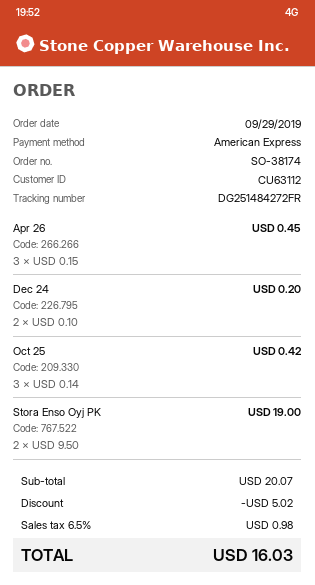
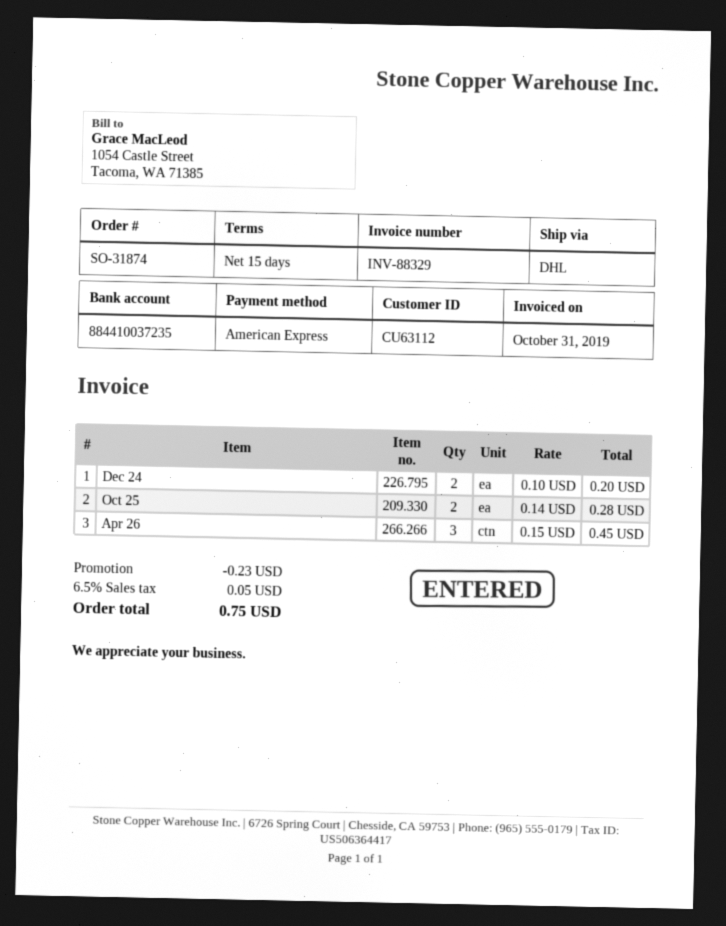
order number: SO-38174 -> SO-31874
Oct 25: 3 x 0.14 = 0.42 -> 2 x 0.14 = 0.28
Stora Enso Oyj PK: 2 x 9.50 = 19.00 -> none
discount: 5.02 -> 0.23
tax: 6.5% = 0.98 -> 6.5% = 0.05
total: 16.03 -> 0.75

